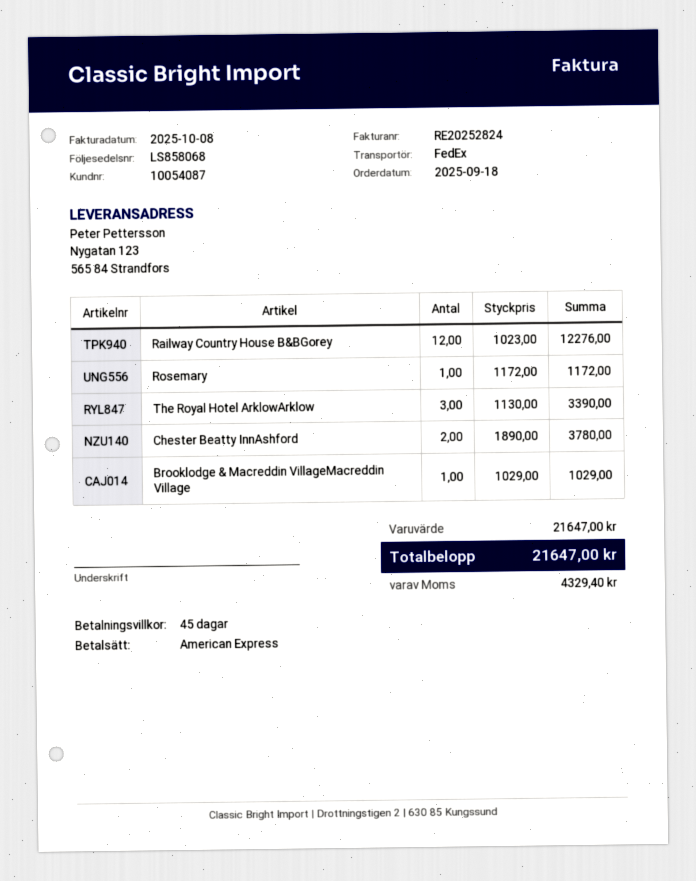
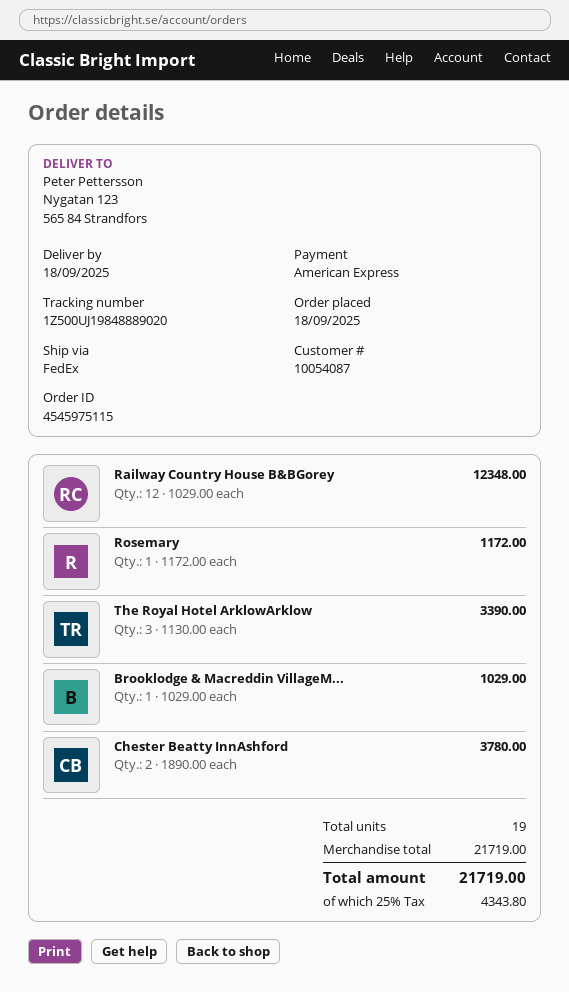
Railway Country House B&BGorey: 12 x 1023.00 = 12276.00 -> 12 x 1029.00 = 12348.00
subtotal: 21647.00 -> 21719.00
tax: 4329.40 -> 4343.80
total: 21647.00 -> 21719.00

